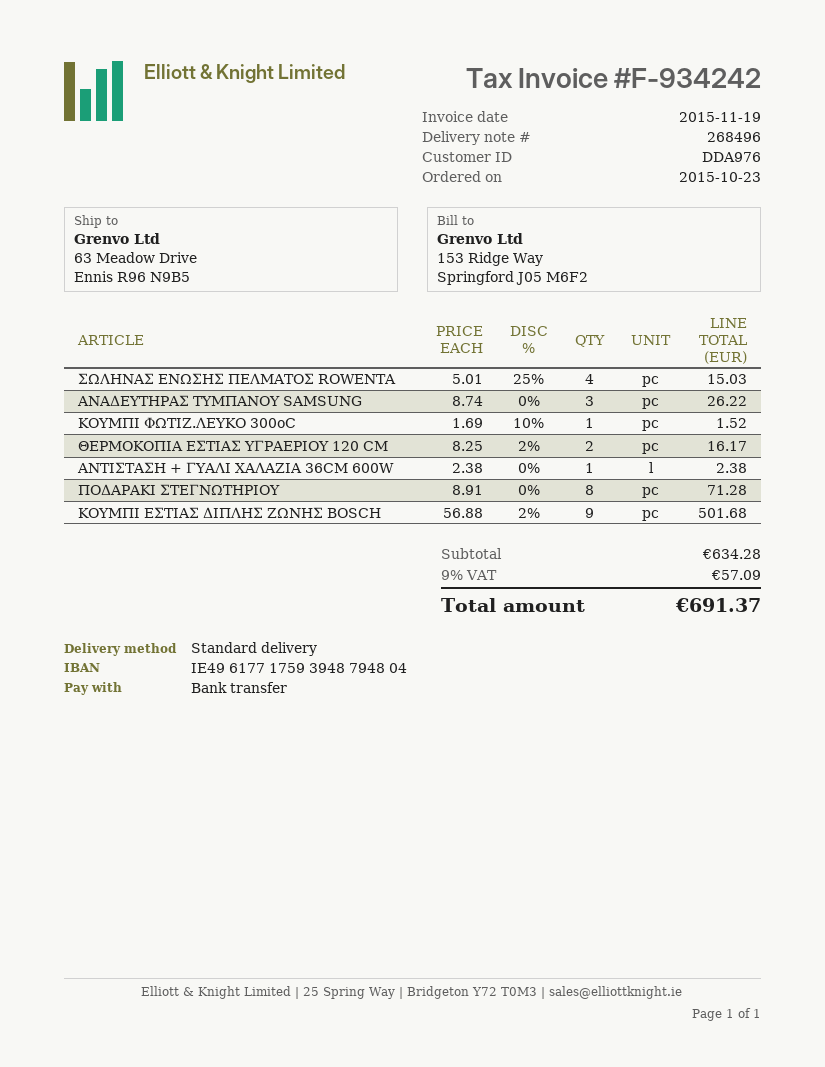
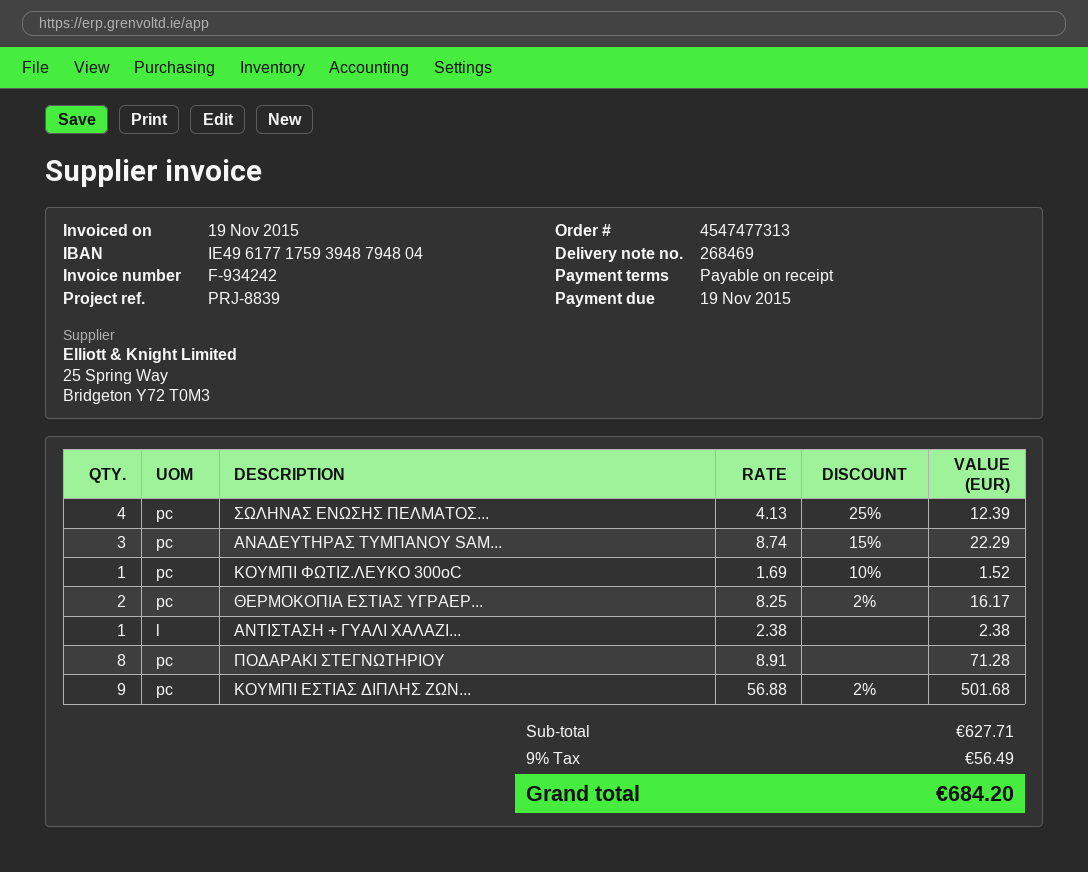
delivery note number: 268496 -> 268469
ΣΩΛΗΝΑΣ ΕΝΩΣΗΣ ΠΕΛΜΑΤΟΣ ROWENTA: 4 x 5.01 - 25% = 15.03 -> 4 x 4.13 - 25% = 12.39
ΑΝΑΔΕΥΤΗΡΑΣ ΤΥΜΠΑΝΟΥ SAMSUNG: 3 x 8.74 = 26.22 -> 3 x 8.74 - 15% = 22.29
subtotal: 634.28 -> 627.71
tax: 9% = 57.09 -> 9% = 56.49
total: 691.37 -> 684.20

